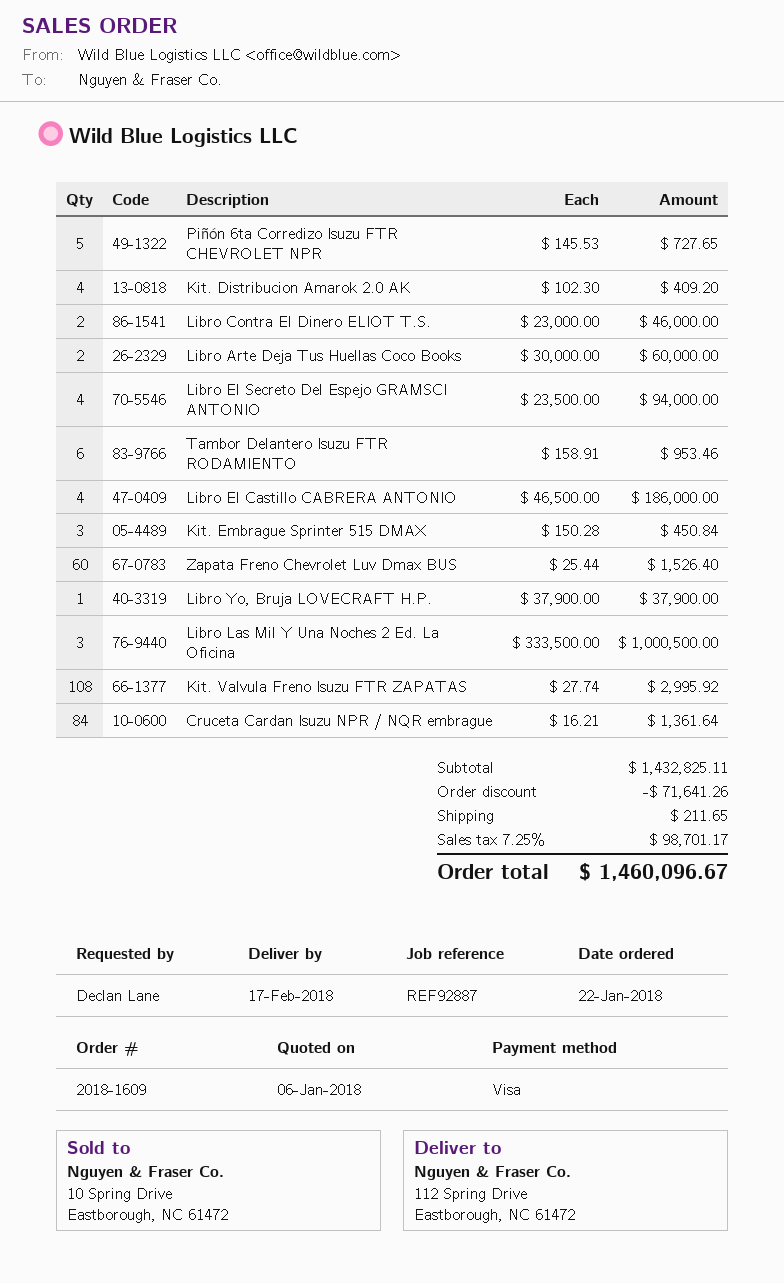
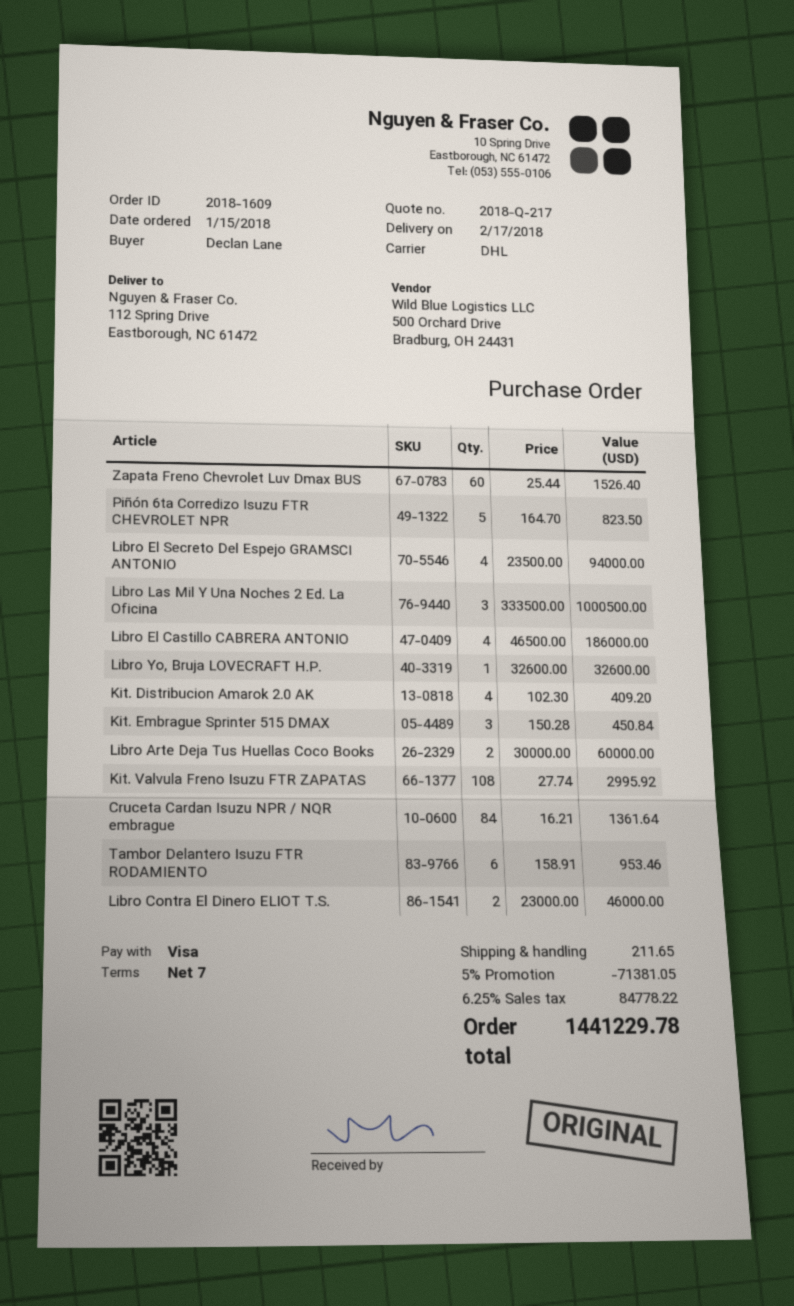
order date: 2018-01-22 -> 2018-01-15
Piñón 6ta Corredizo Isuzu FTR CHEVROLET NPR: 5 x 145.53 = 727.65 -> 5 x 164.70 = 823.50
Libro Yo, Bruja LOVECRAFT H.P.: 1 x 37900.00 = 37900.00 -> 1 x 32600.00 = 32600.00
discount: 71641.26 -> 71381.05
tax: 7.25% = 98701.17 -> 6.25% = 84778.22
total: 1460096.67 -> 1441229.78

